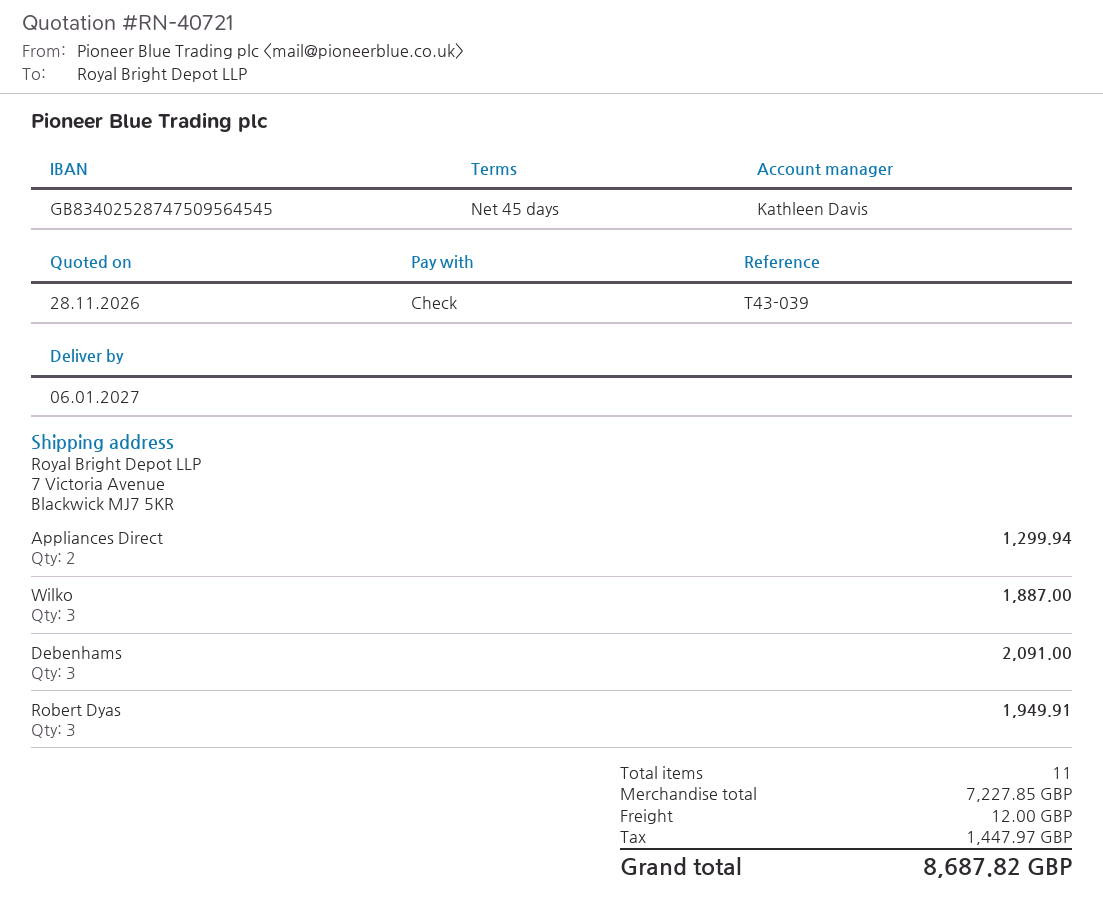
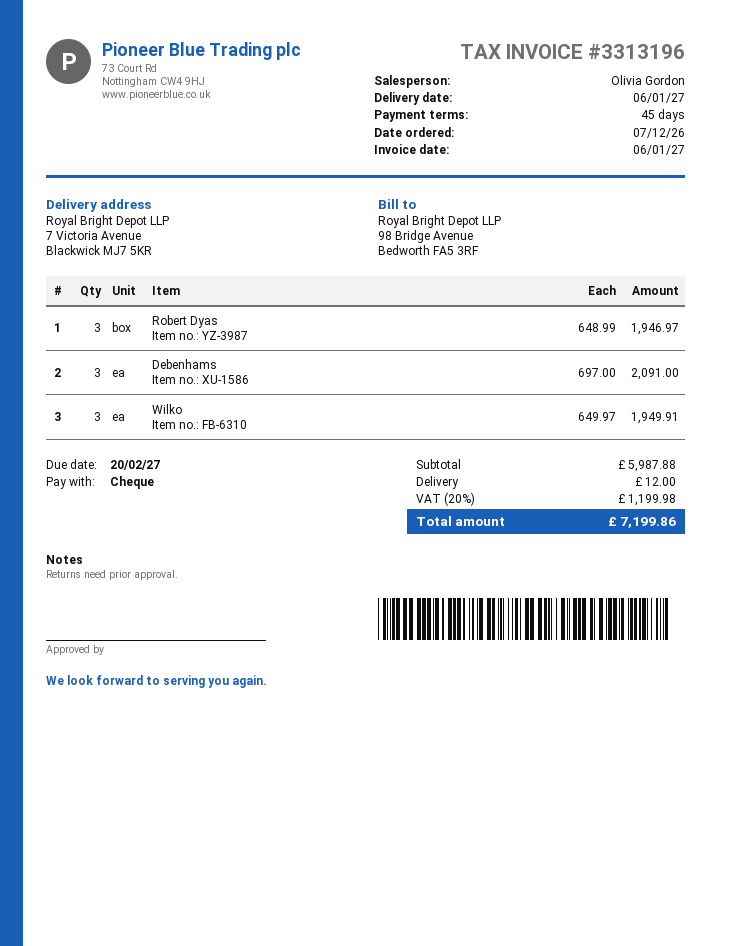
sales rep: Kathleen Davis -> Olivia Gordon
Appliances Direct: 2 for 1299.94 -> none
Wilko: 3 for 1887.00 -> 3 for 1949.91
Robert Dyas: 3 for 1949.91 -> 3 for 1946.97
subtotal: 7227.85 -> 5987.88
tax: 1447.97 -> 1199.98
total: 8687.82 -> 7199.86

